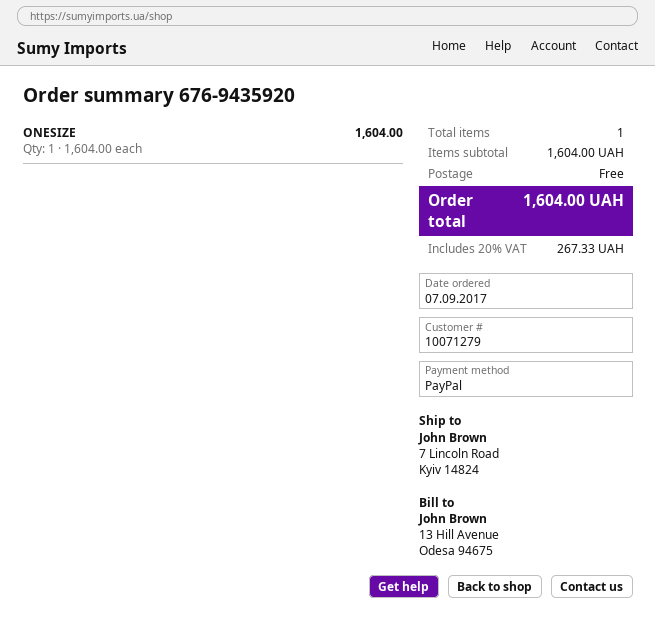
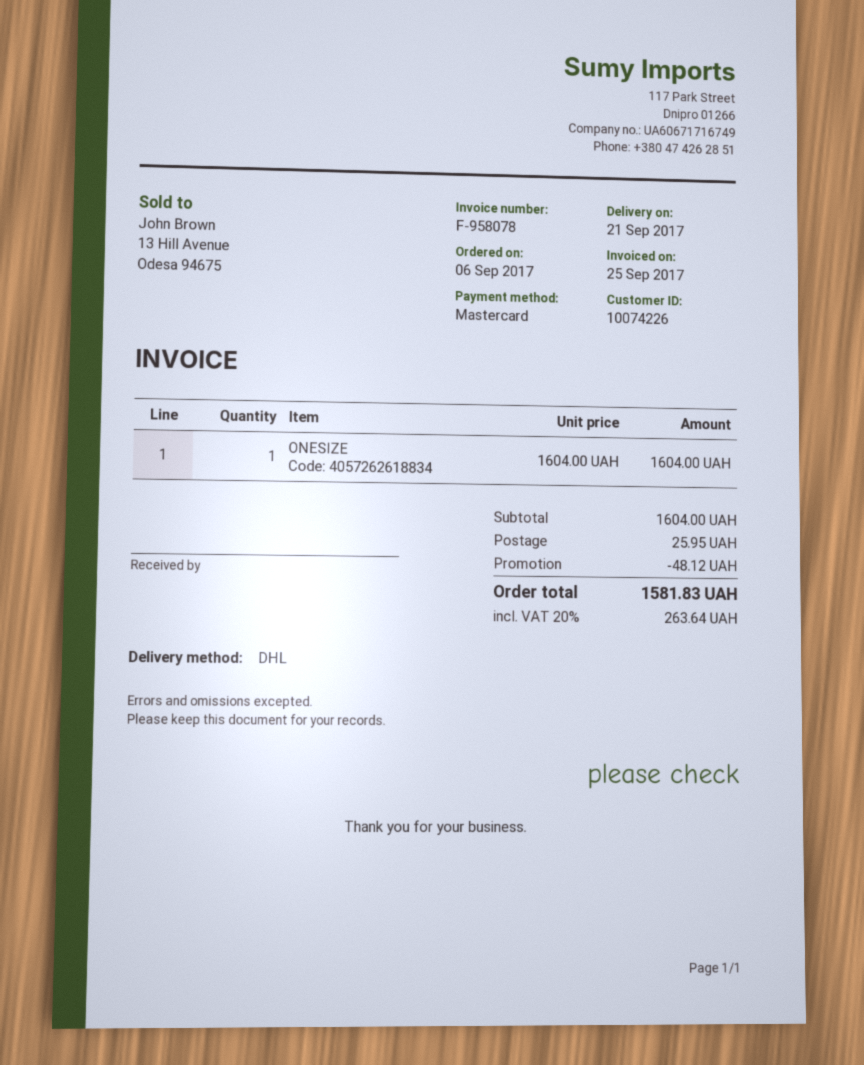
order date: 2017-09-07 -> 2017-09-06
customer number: 10071279 -> 10074226
payment method: PayPal -> Mastercard
discount: none -> 48.12
shipping: 0.00 -> 25.95
tax: 20% = 267.33 -> 20% = 263.64
total: 1604.00 -> 1581.83

